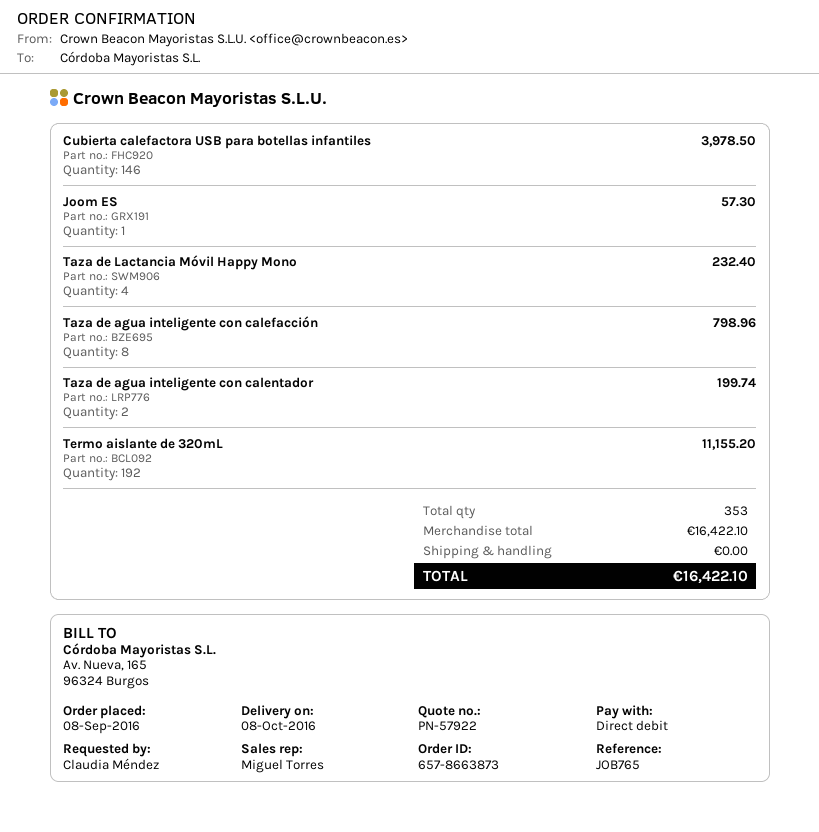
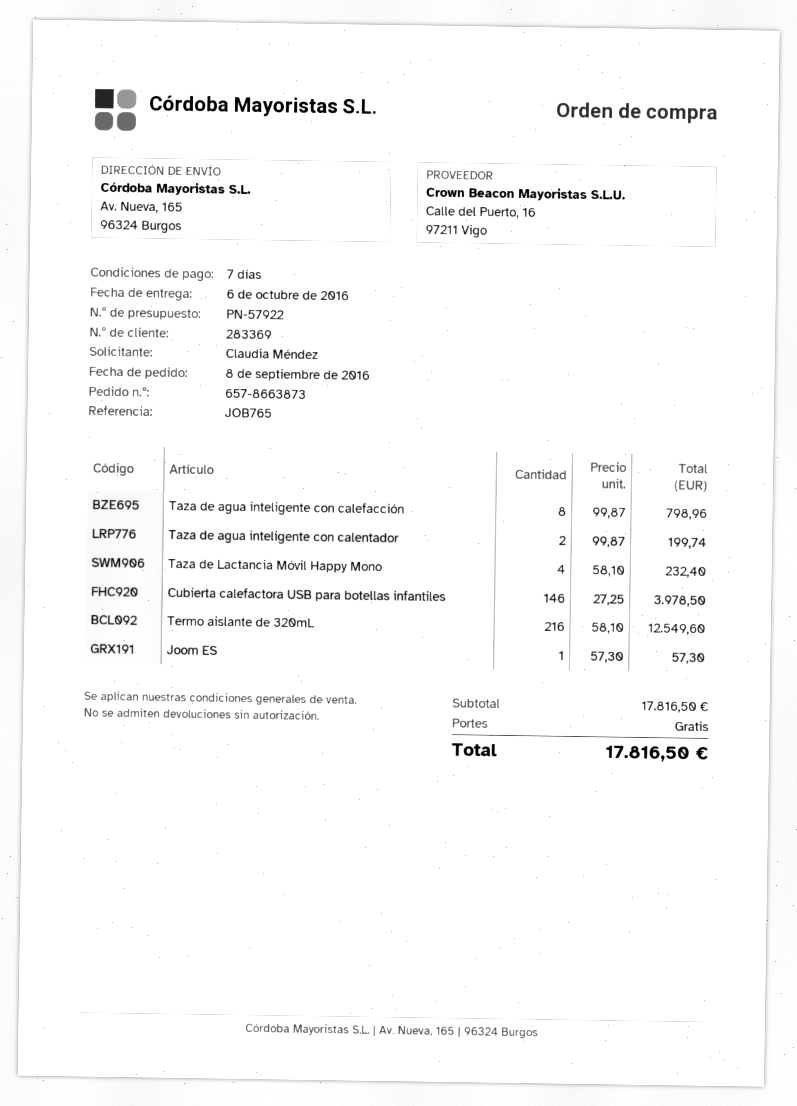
delivery date: 2016-10-08 -> 2016-10-06
Termo aislante de 320mL: 192 for 11155.20 -> 216 for 12549.60
subtotal: 16422.10 -> 17816.50
total: 16422.10 -> 17816.50

